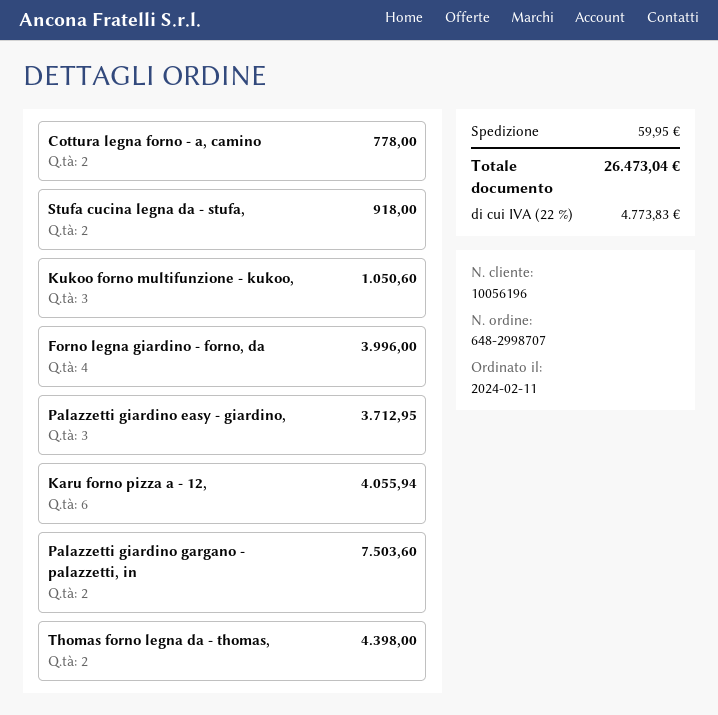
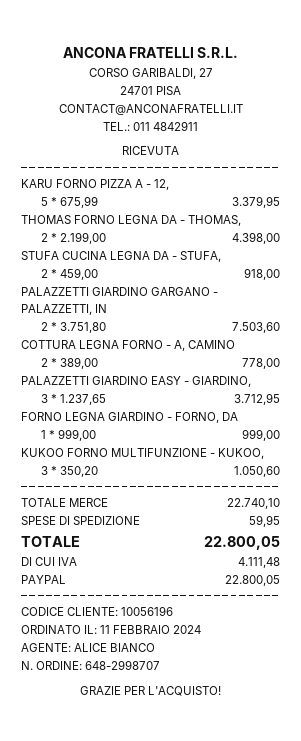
Forno legna giardino - forno, da: 4 for 3996.00 -> 1 for 999.00
Karu forno pizza a - 12,: 6 for 4055.94 -> 5 for 3379.95
tax: 4773.83 -> 4111.48
total: 26473.04 -> 22800.05

